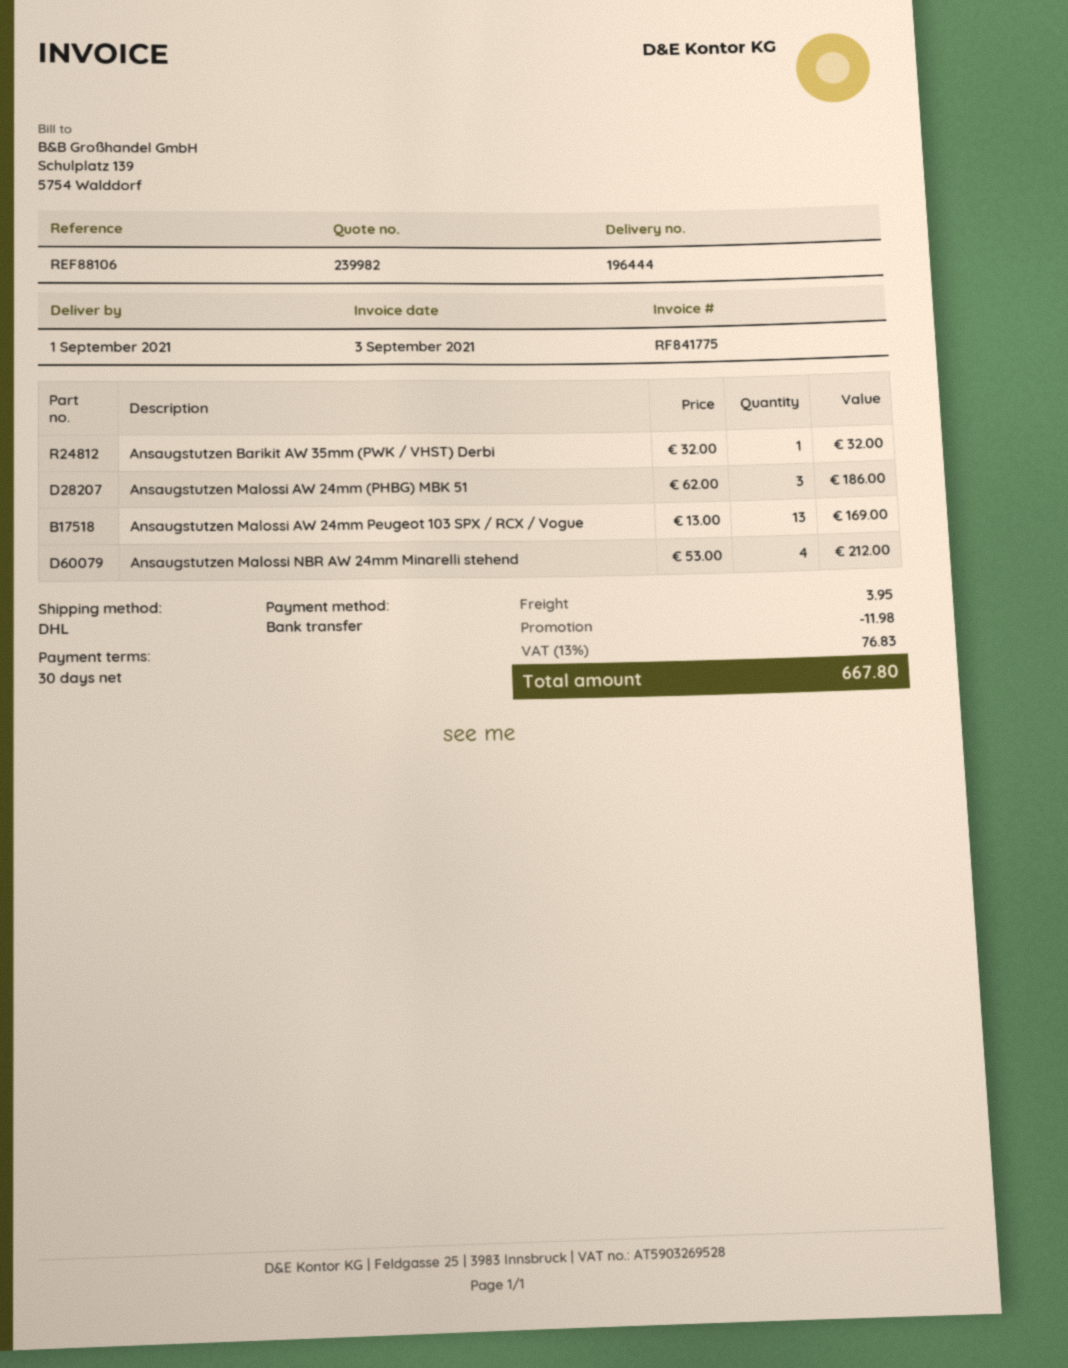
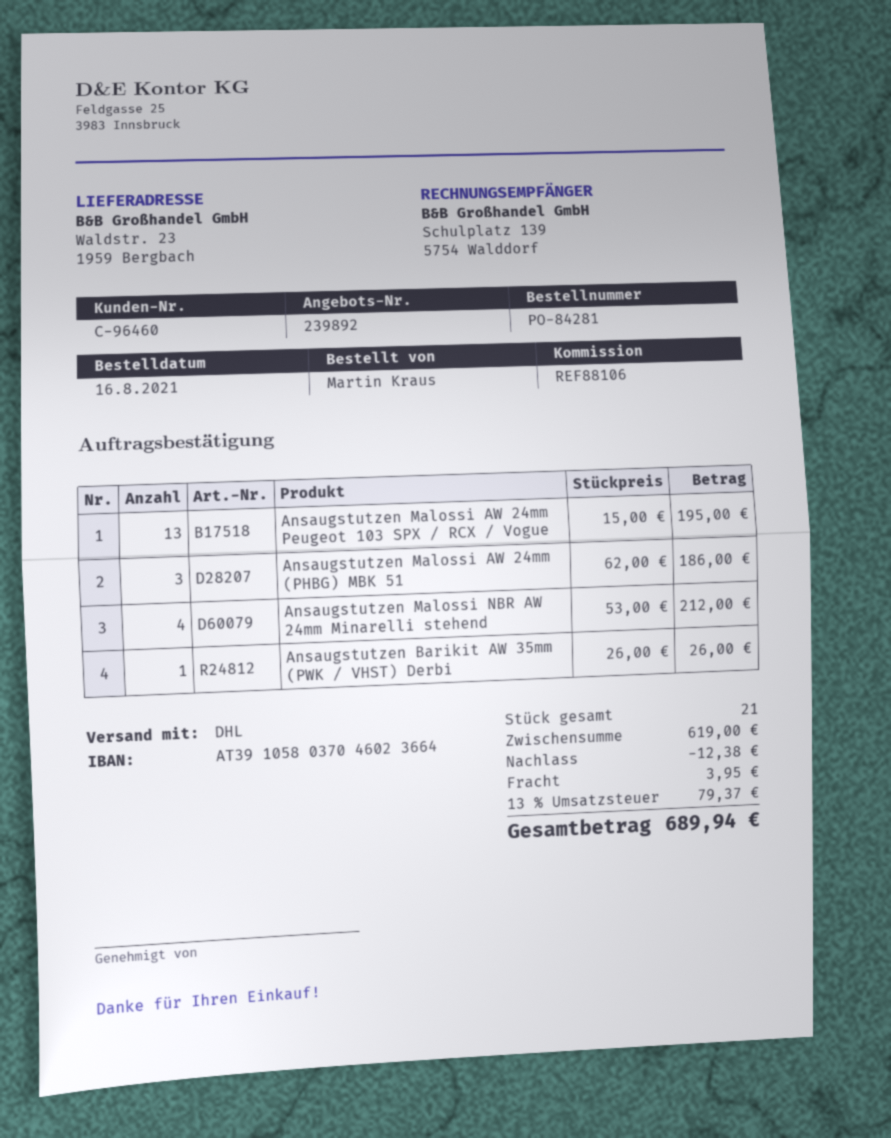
quote number: 239982 -> 239892
Ansaugstutzen Barikit AW 35mm (PWK / VHST) Derbi: 1 x 32.00 = 32.00 -> 1 x 26.00 = 26.00
Ansaugstutzen Malossi AW 24mm Peugeot 103 SPX / RCX / Vogue: 13 x 13.00 = 169.00 -> 13 x 15.00 = 195.00
discount: 11.98 -> 12.38
tax: 13% = 76.83 -> 13% = 79.37
total: 667.80 -> 689.94

